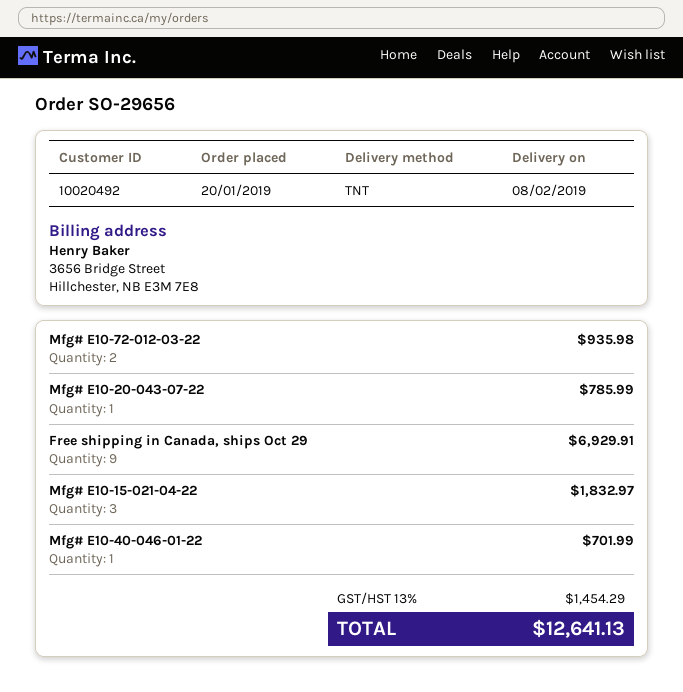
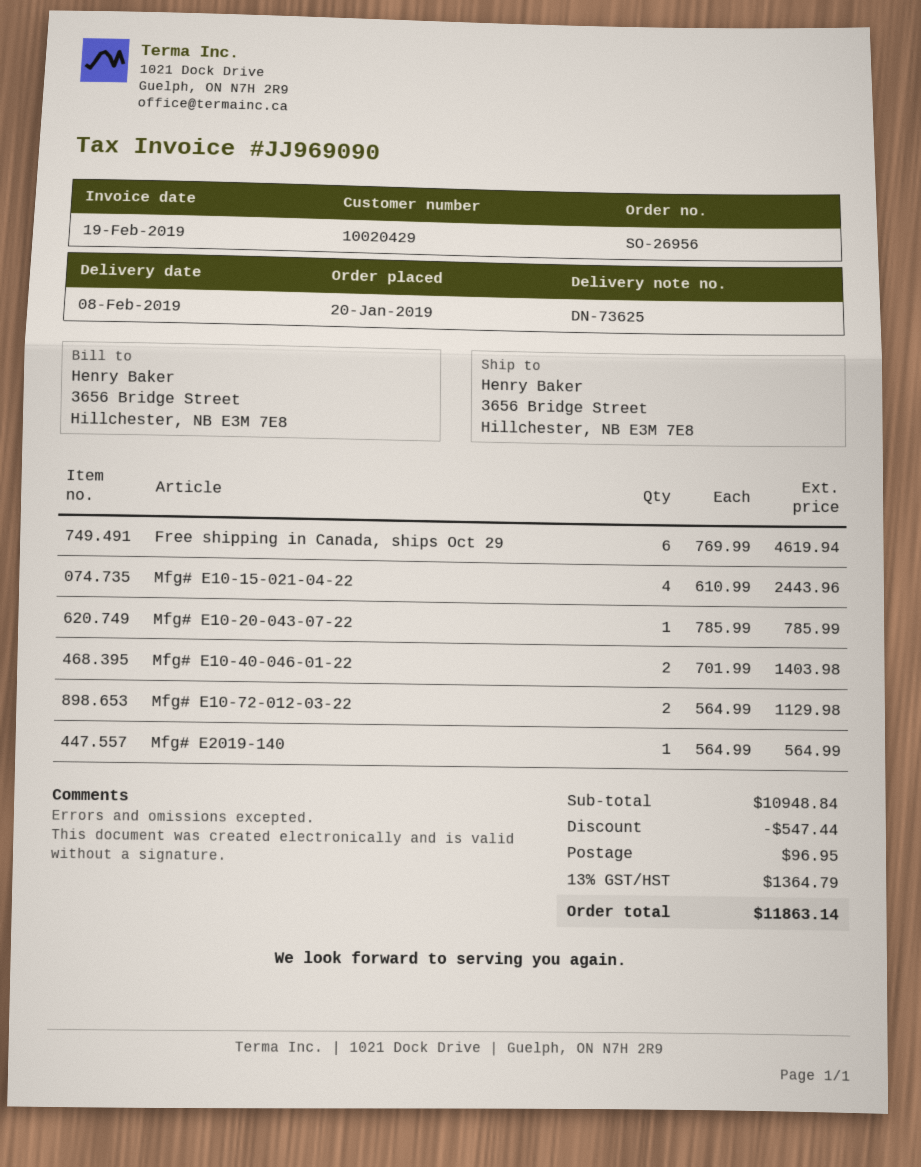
order number: SO-29656 -> SO-26956
customer number: 10020492 -> 10020429
Mfg# E10-72-012-03-22: 2 for 935.98 -> 2 for 1129.98
Free shipping in Canada, ships Oct 29: 9 for 6929.91 -> 6 for 4619.94
Mfg# E10-15-021-04-22: 3 for 1832.97 -> 4 for 2443.96
Mfg# E10-40-046-01-22: 1 for 701.99 -> 2 for 1403.98
Mfg# E2019-140: none -> 1 for 564.99
discount: none -> 547.44
shipping: none -> 96.95
tax: 13% = 1454.29 -> 13% = 1364.79
total: 12641.13 -> 11863.14

